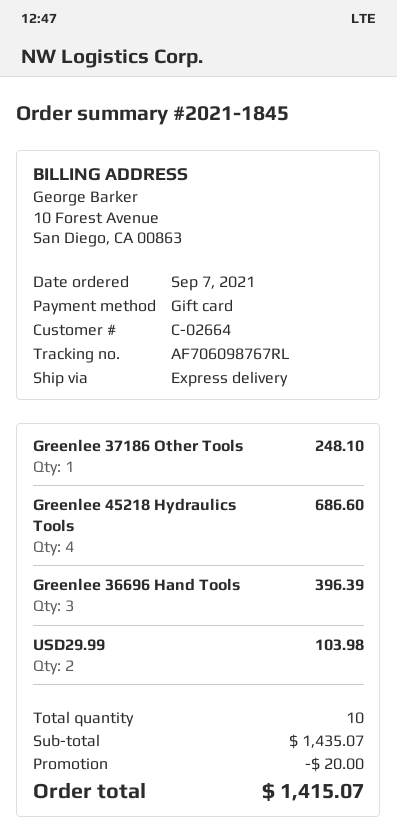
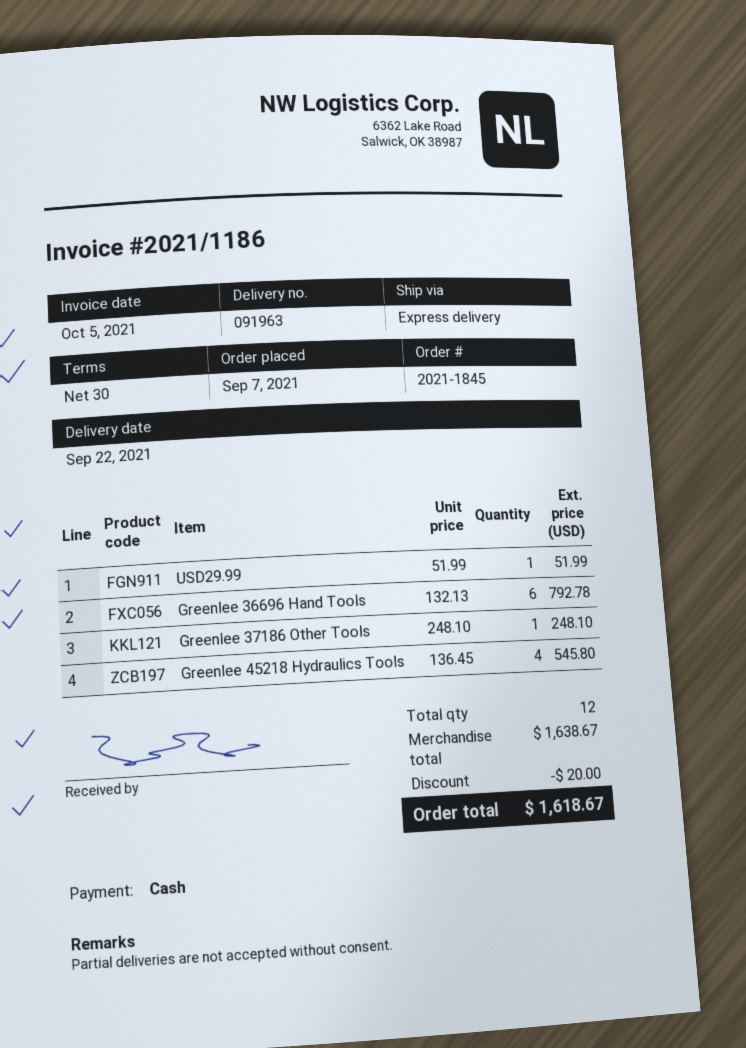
payment method: gift card -> cash
Greenlee 45218 Hydraulics Tools: 4 for 686.60 -> 4 for 545.80
Greenlee 36696 Hand Tools: 3 for 396.39 -> 6 for 792.78
USD29.99: 2 for 103.98 -> 1 for 51.99
total quantity: 10 -> 12
subtotal: 1435.07 -> 1638.67
total: 1415.07 -> 1618.67

